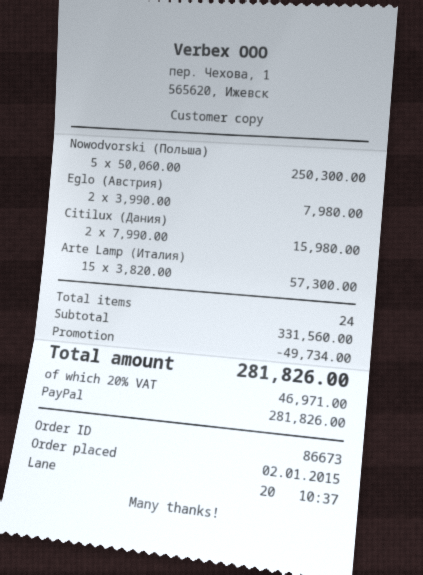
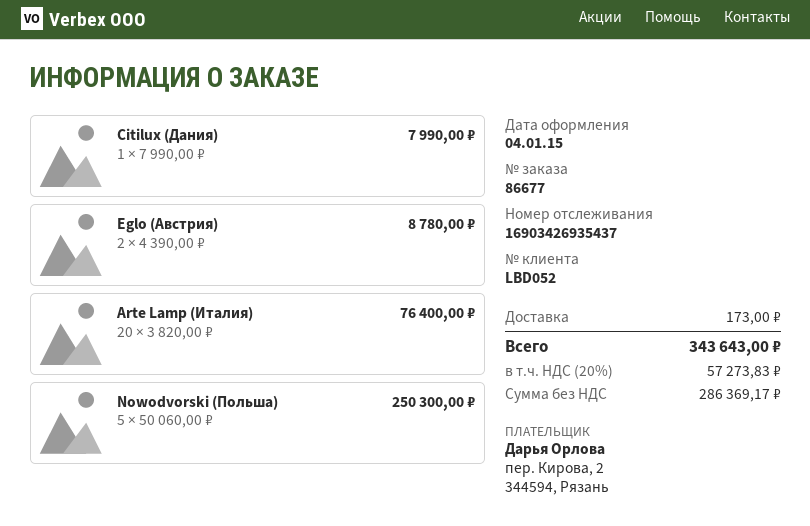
order number: 86673 -> 86677
order date: 2015-01-02 -> 2015-01-04
Eglo (Австрия): 2 x 3990.00 = 7980.00 -> 2 x 4390.00 = 8780.00
Citilux (Дания): 2 x 7990.00 = 15980.00 -> 1 x 7990.00 = 7990.00
Arte Lamp (Италия): 15 x 3820.00 = 57300.00 -> 20 x 3820.00 = 76400.00
discount: 49734.00 -> none
shipping: none -> 173.00
tax: 20% = 46971.00 -> 20% = 57273.83
total: 281826.00 -> 343643.00

